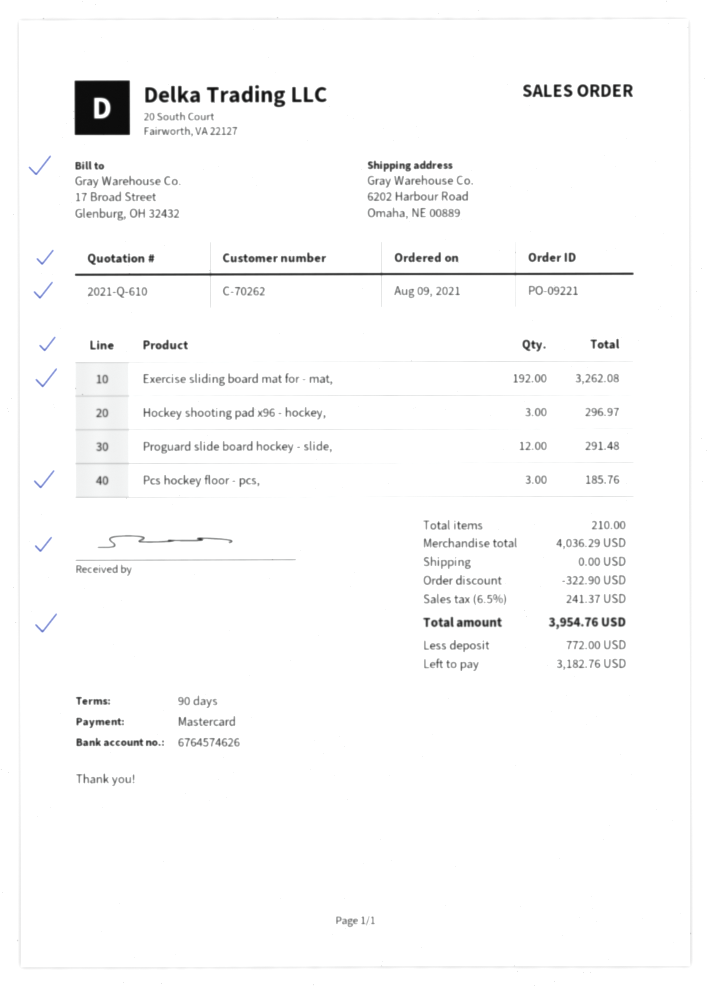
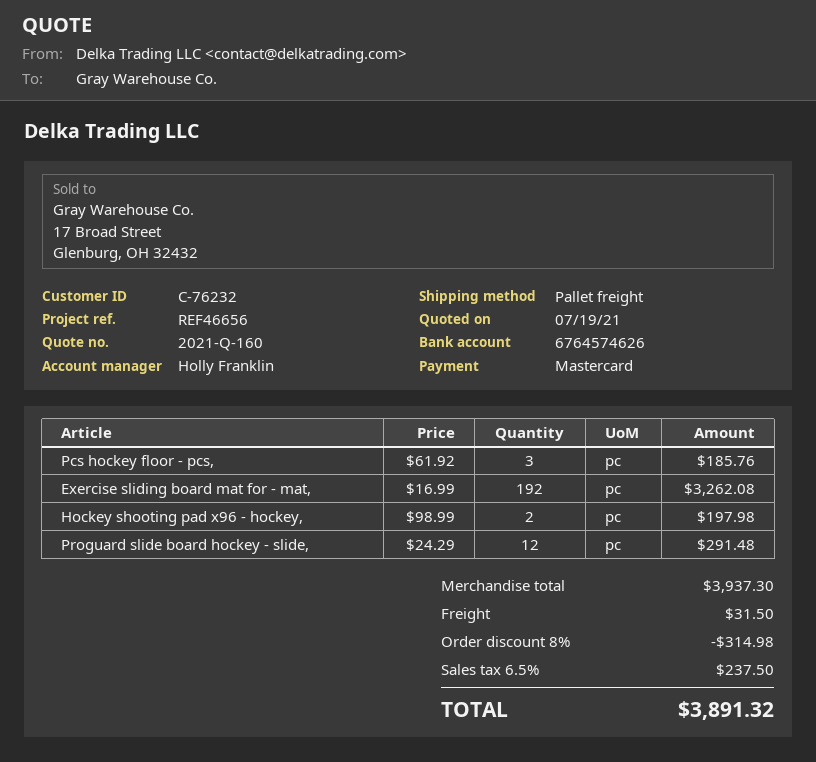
quote number: 2021-Q-610 -> 2021-Q-160
customer number: C-70262 -> C-76232
Hockey shooting pad x96 - hockey,: 3 for 296.97 -> 2 for 197.98
subtotal: 4036.29 -> 3937.30
discount: 322.90 -> 314.98
shipping: 0.00 -> 31.50
tax: 6.5% = 241.37 -> 6.5% = 237.50
total: 3954.76 -> 3891.32

